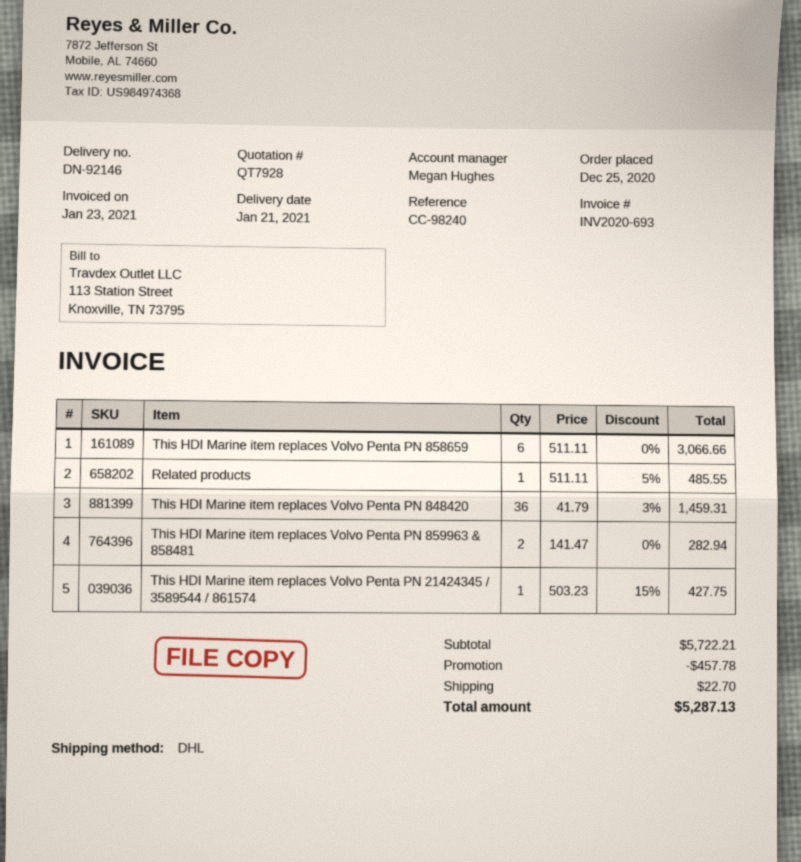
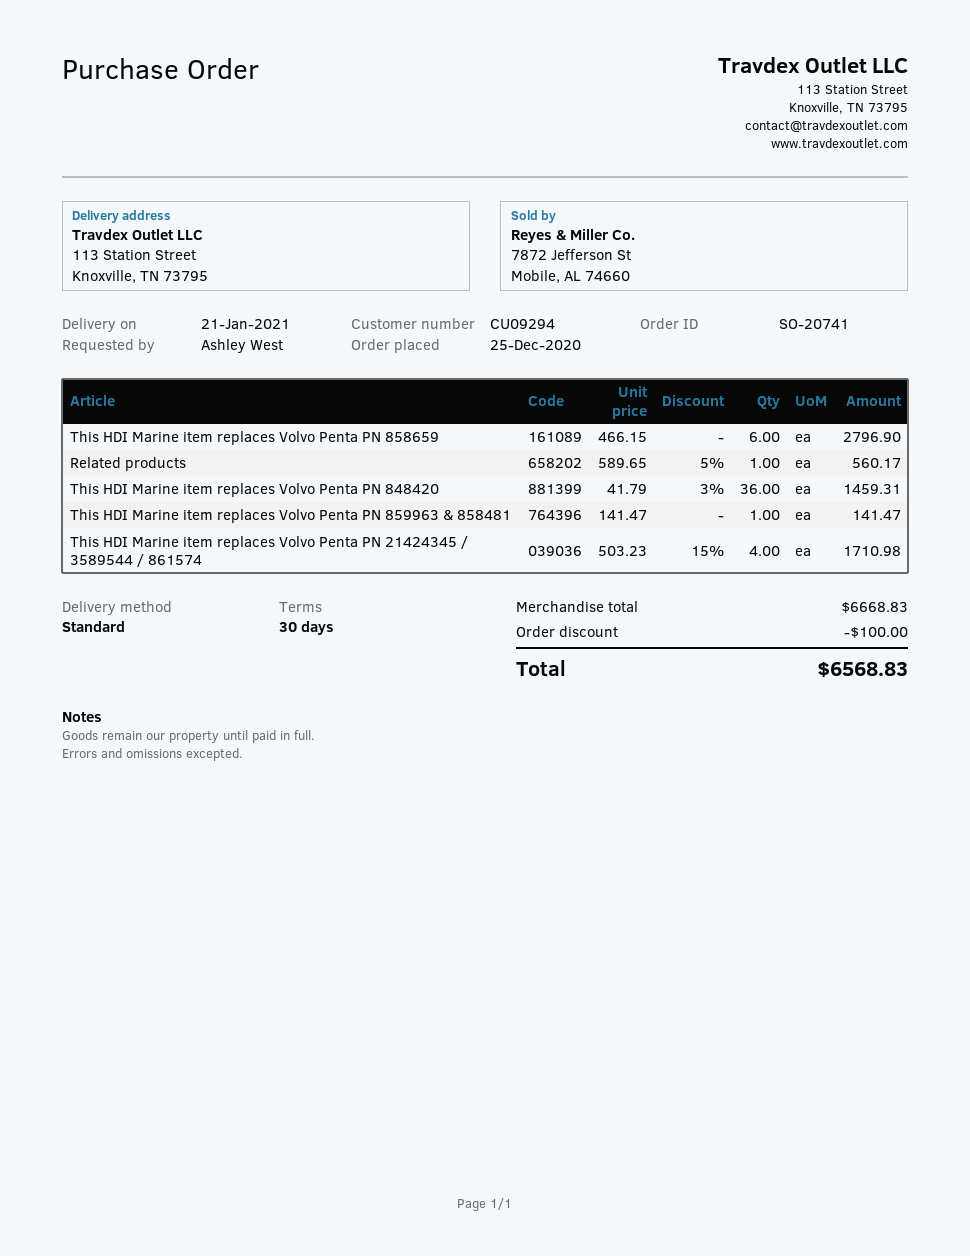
shipping method: DHL -> standard
This HDI Marine item replaces Volvo Penta PN 858659: 6 x 511.11 = 3066.66 -> 6 x 466.15 = 2796.90
Related products: 1 x 511.11 - 5% = 485.55 -> 1 x 589.65 - 5% = 560.17
This HDI Marine item replaces Volvo Penta PN 859963 & 858481: 2 x 141.47 = 282.94 -> 1 x 141.47 = 141.47
This HDI Marine item replaces Volvo Penta PN 21424345 / 3589544 / 861574: 1 x 503.23 - 15% = 427.75 -> 4 x 503.23 - 15% = 1710.98
subtotal: 5722.21 -> 6668.83
discount: 457.78 -> 100.00
shipping: 22.70 -> none
total: 5287.13 -> 6568.83

